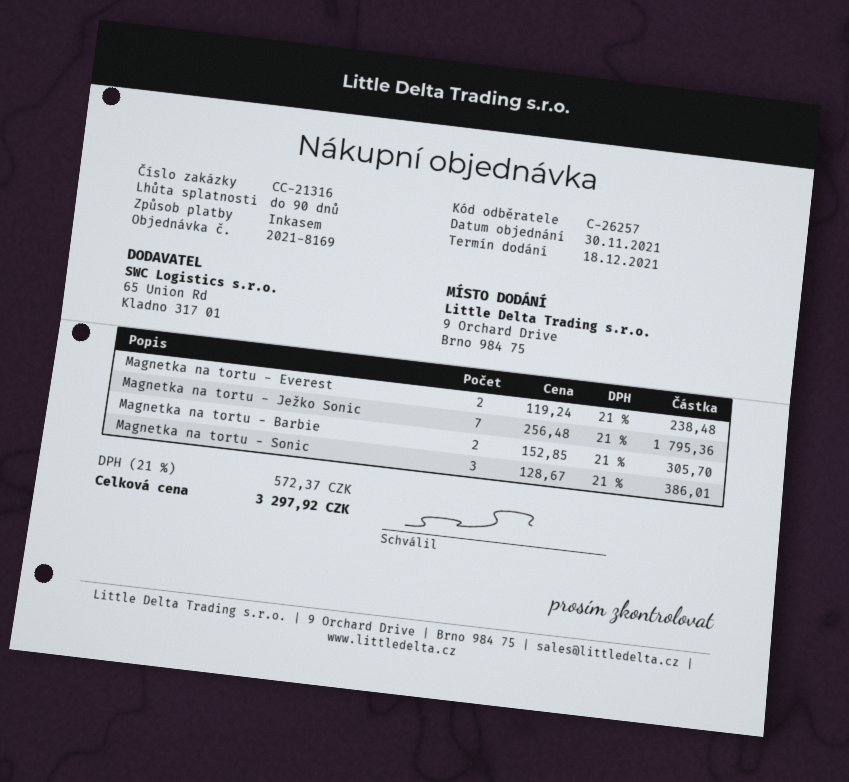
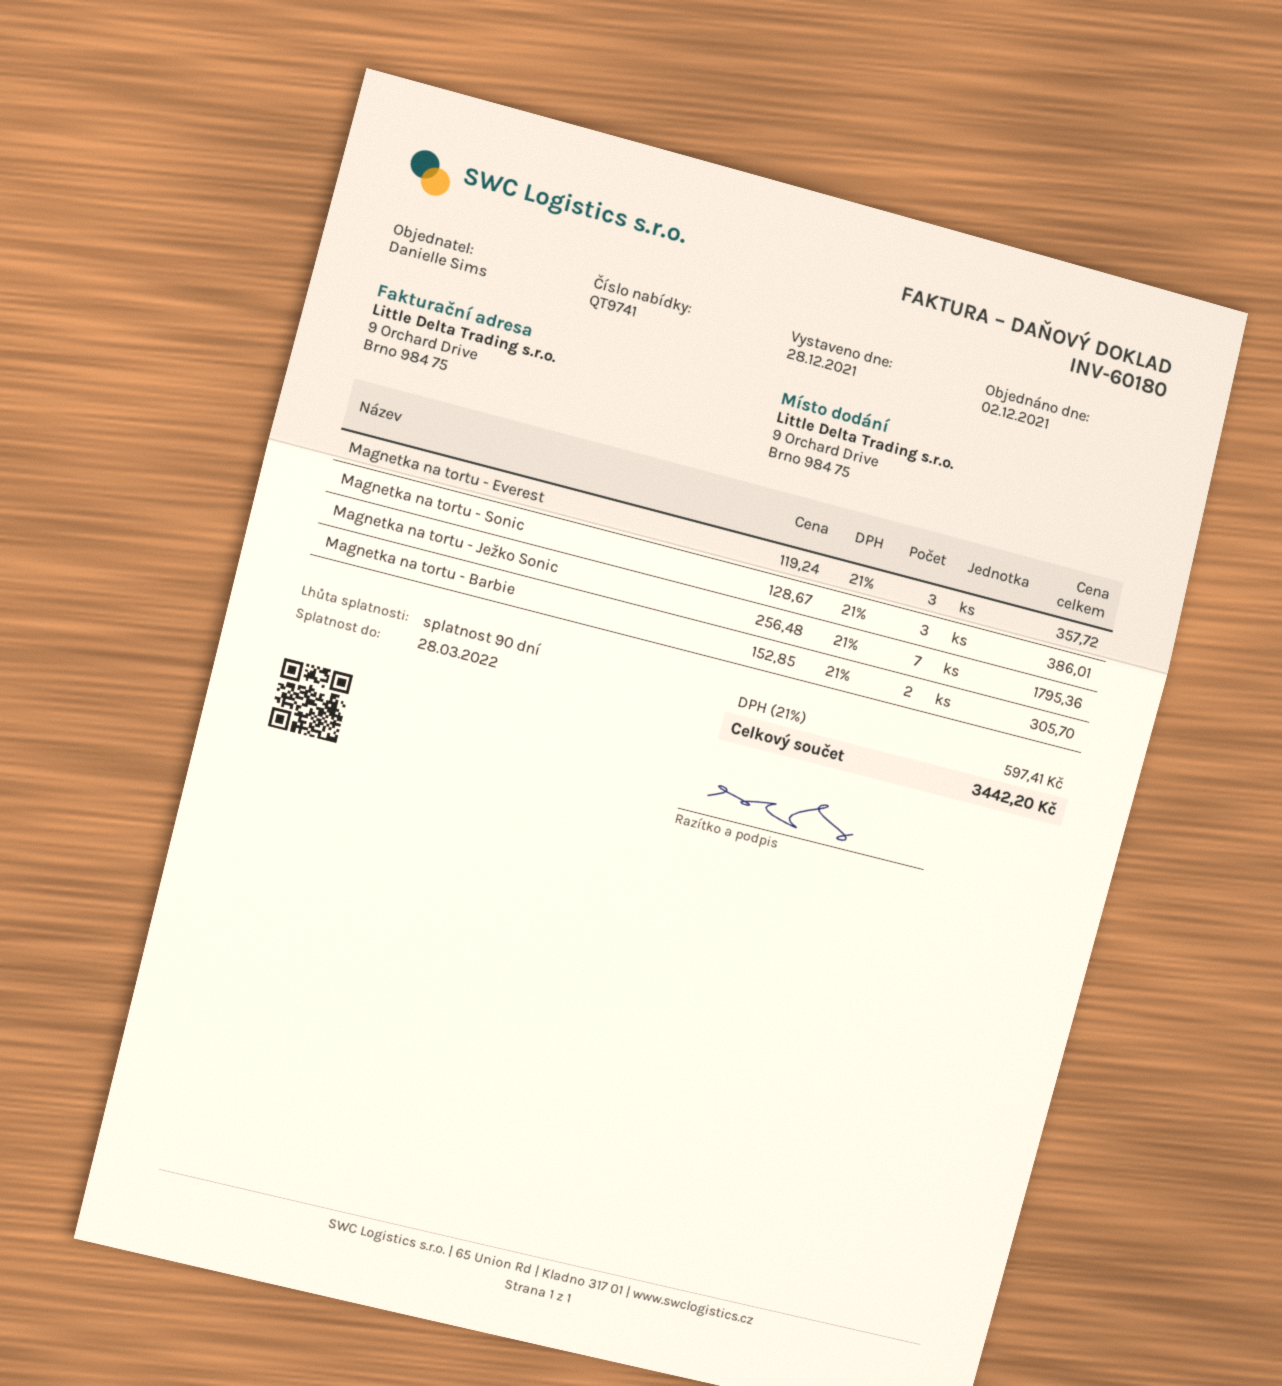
order date: 2021-11-30 -> 2021-12-02
Magnetka na tortu - Everest: 2 x 119.24 = 238.48 -> 3 x 119.24 = 357.72
tax: 21% = 572.37 -> 21% = 597.41
total: 3297.92 -> 3442.20

